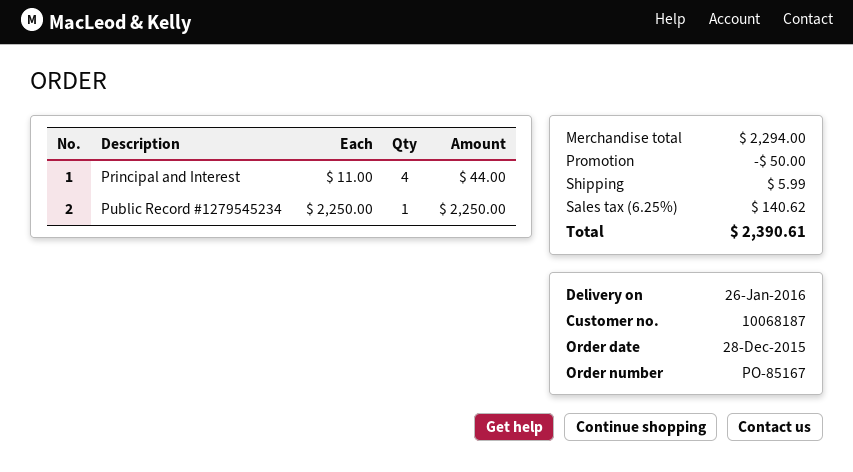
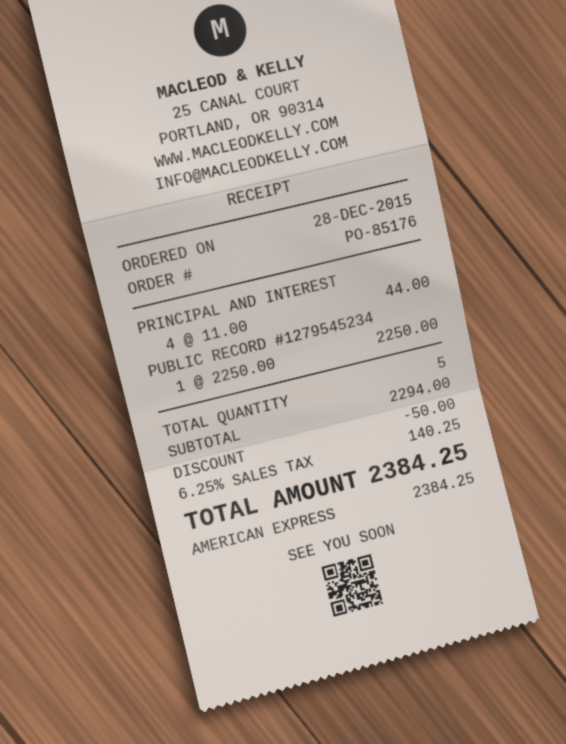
order number: PO-85167 -> PO-85176
shipping: 5.99 -> none
tax: 6.25% = 140.62 -> 6.25% = 140.25
total: 2390.61 -> 2384.25

